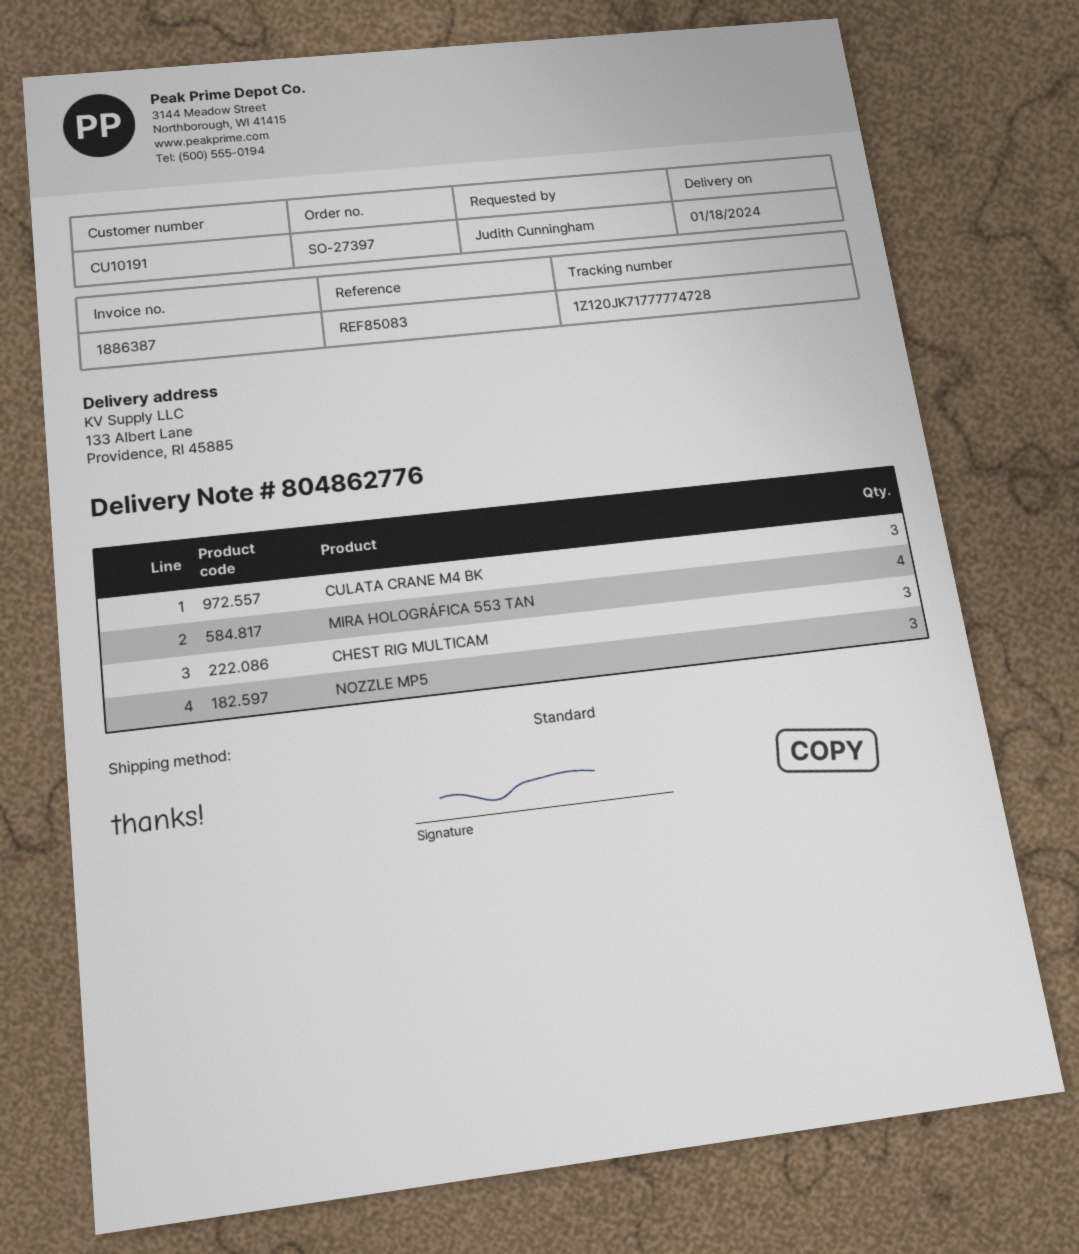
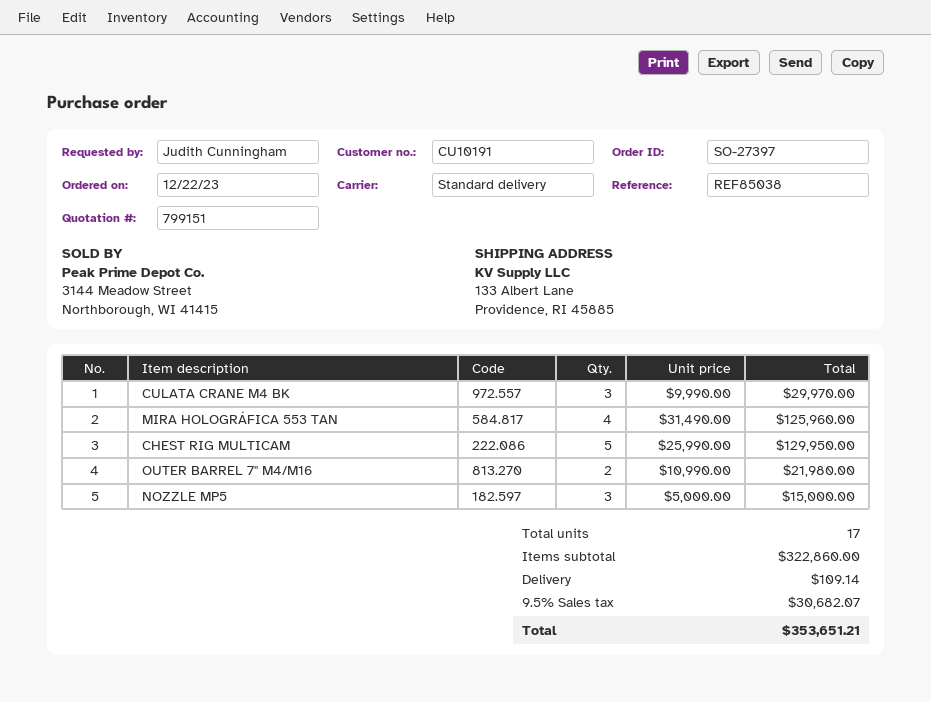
reference: REF85083 -> REF85038
CHEST RIG MULTICAM: 3 -> 5
OUTER BARREL 7" M4/M16: none -> 2

